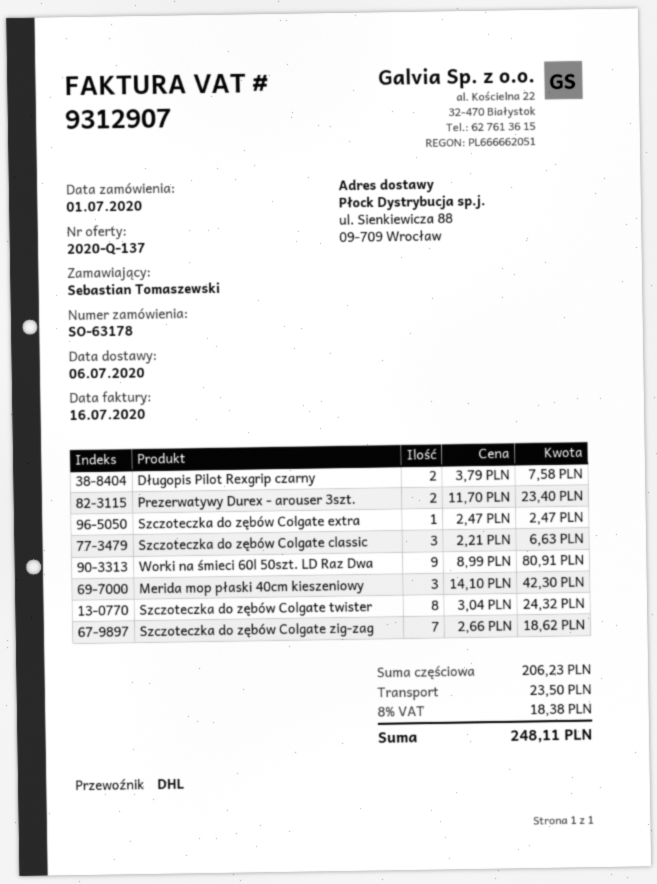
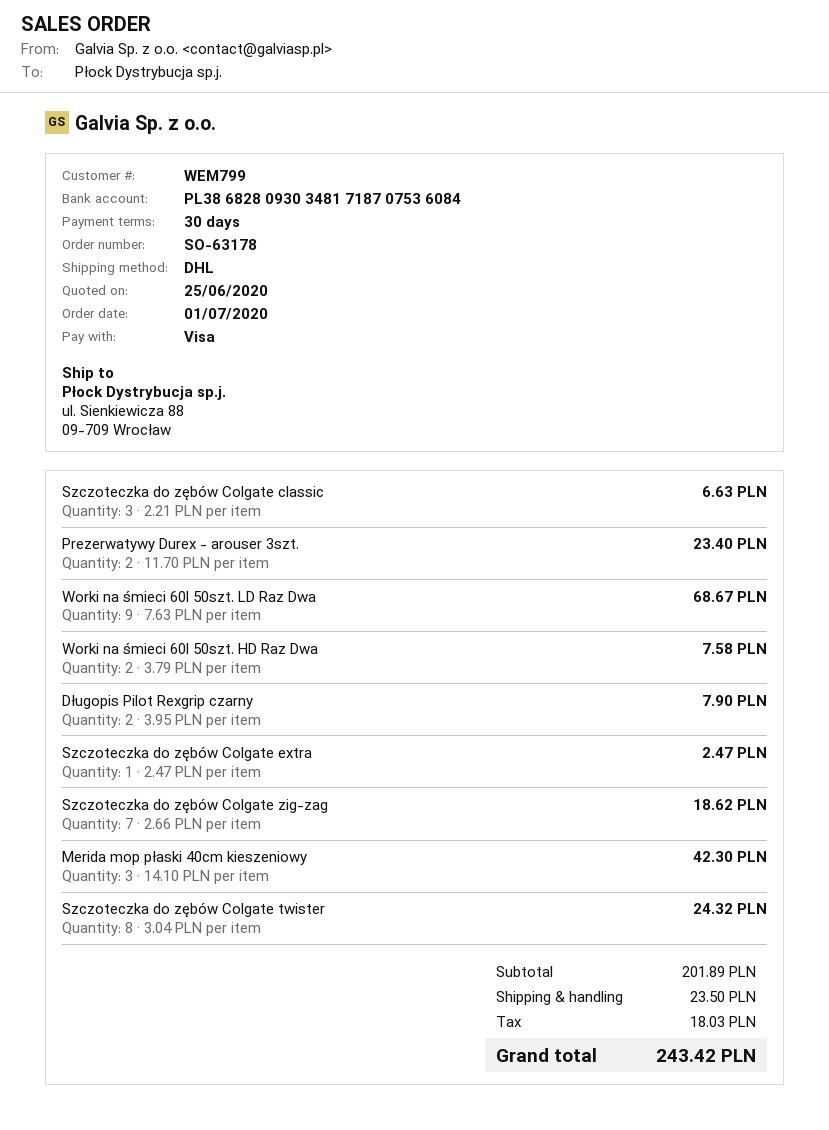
Długopis Pilot Rexgrip czarny: 2 x 3.79 = 7.58 -> 2 x 3.95 = 7.90
Worki na śmieci 60l 50szt. LD Raz Dwa: 9 x 8.99 = 80.91 -> 9 x 7.63 = 68.67
Worki na śmieci 60l 50szt. HD Raz Dwa: none -> 2 x 3.79 = 7.58
subtotal: 206.23 -> 201.89
tax: 18.38 -> 18.03
total: 248.11 -> 243.42

